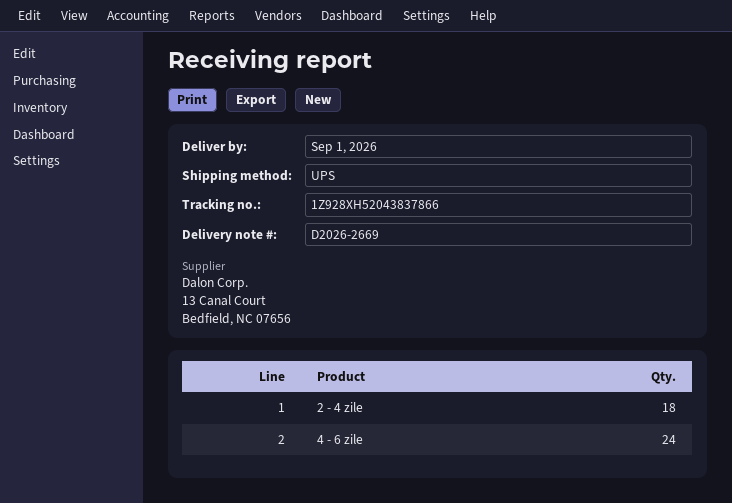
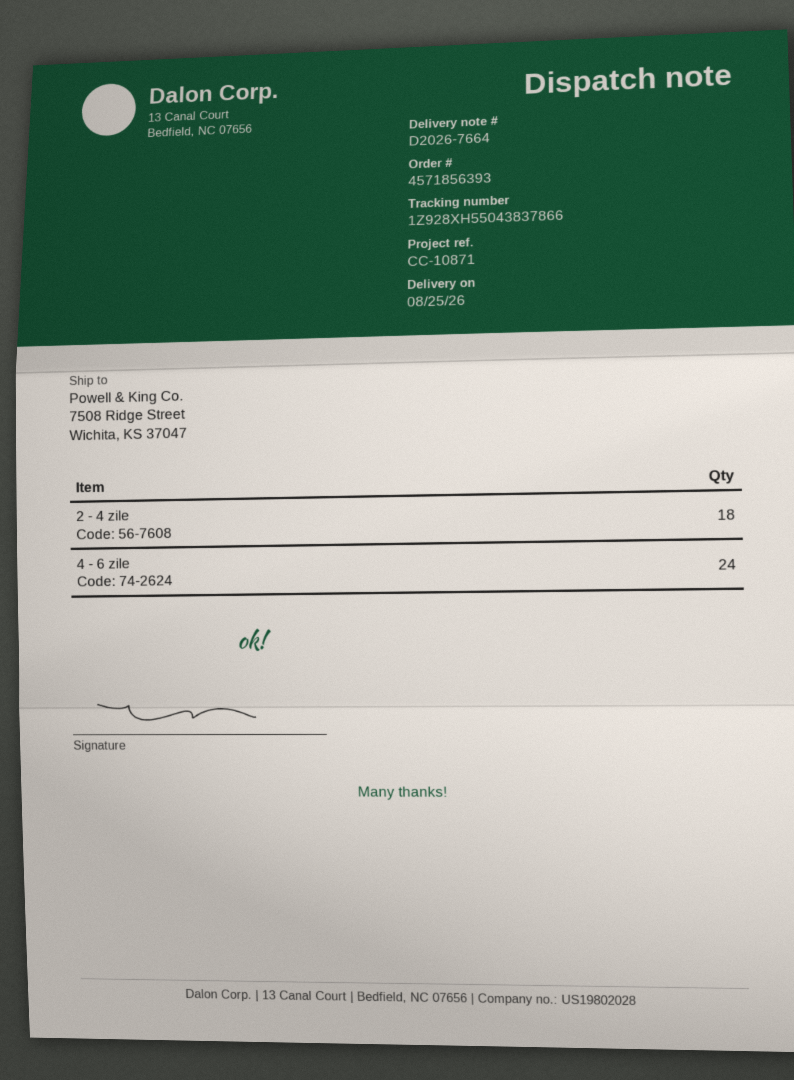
delivery note number: D2026-2669 -> D2026-7664
delivery date: 2026-09-01 -> 2026-08-25
tracking number: 1Z928XH52043837866 -> 1Z928XH55043837866

